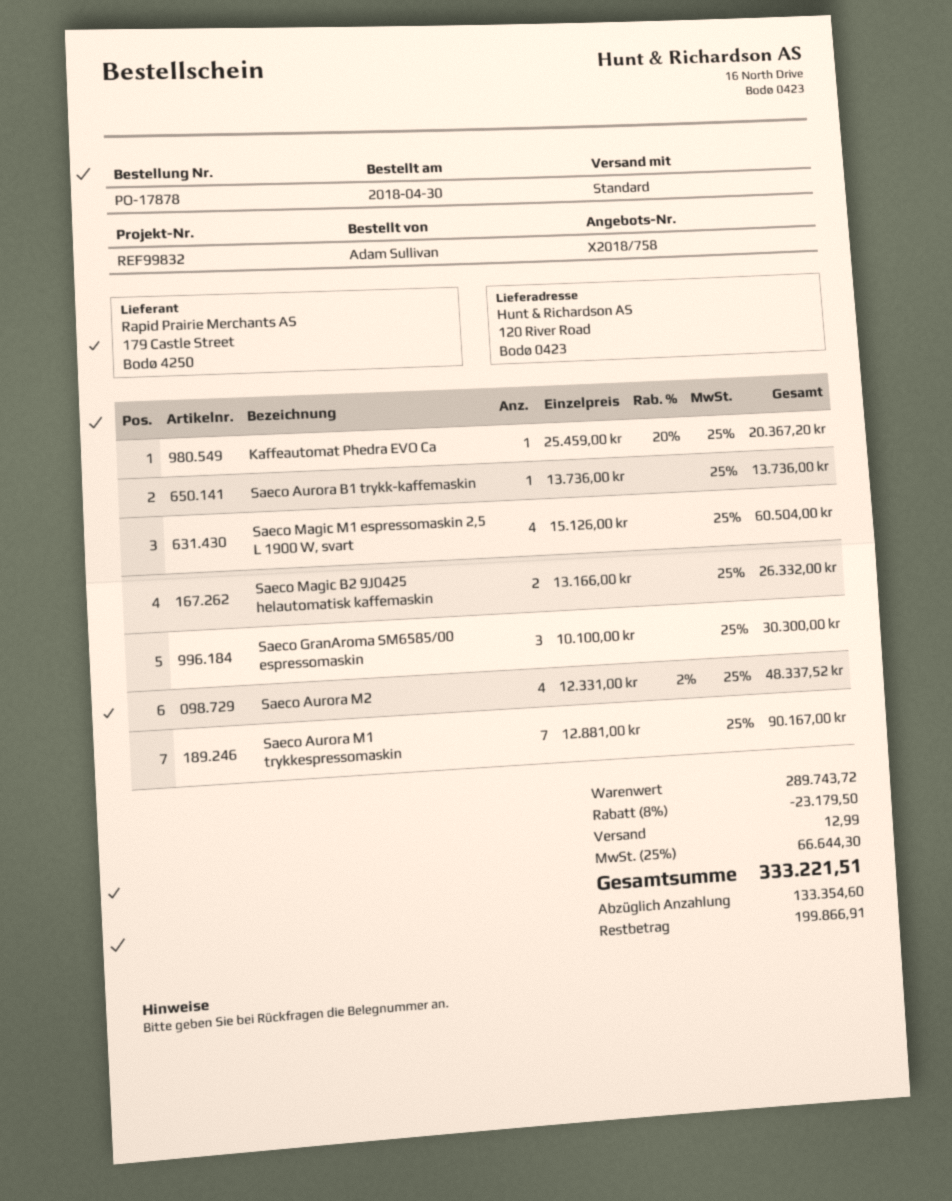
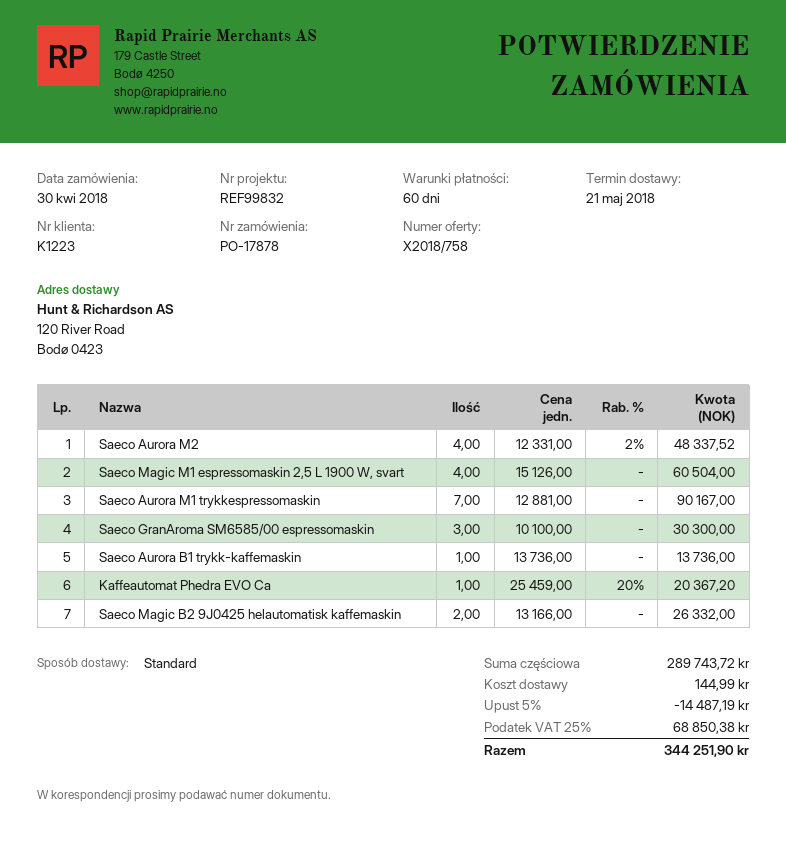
discount: 8% = 23179.50 -> 5% = 14487.19
shipping: 12.99 -> 144.99
tax: 25% = 66644.30 -> 25% = 68850.38
total: 333221.51 -> 344251.90

